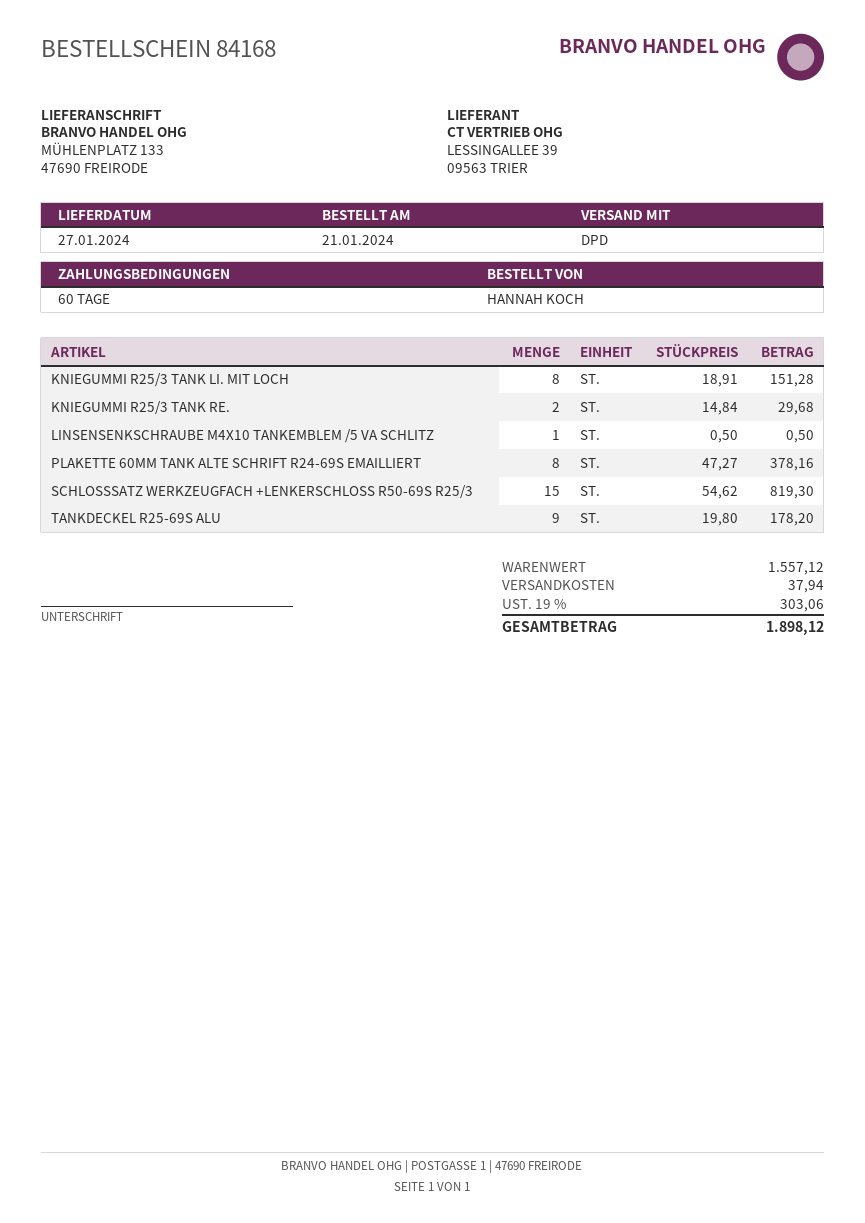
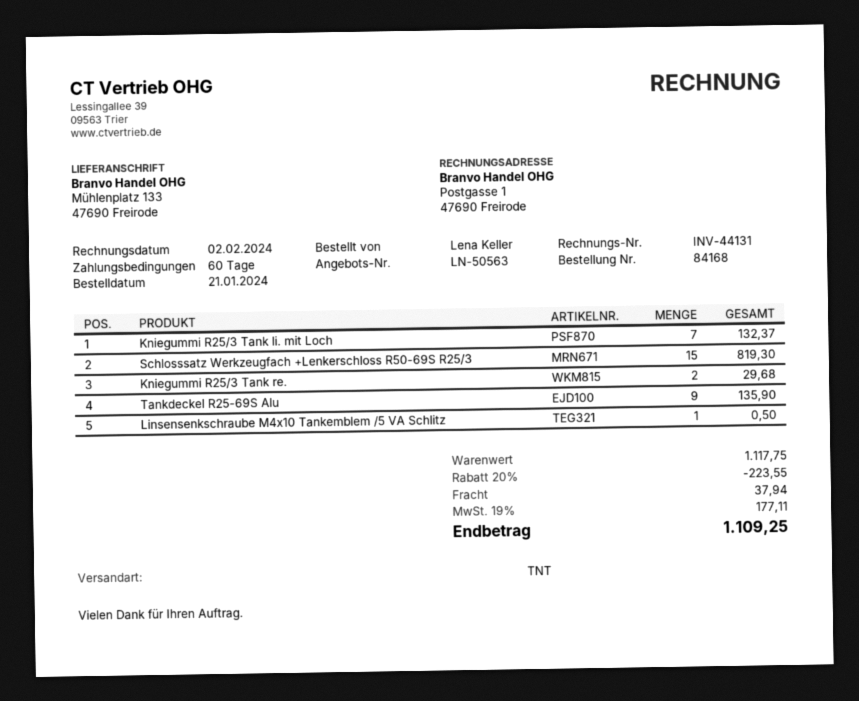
ordered by: HANNAH KOCH -> Lena Keller
shipping method: DPD -> TNT
KNIEGUMMI R25/3 TANK LI. MIT LOCH: 8 for 151.28 -> 7 for 132.37
PLAKETTE 60MM TANK ALTE SCHRIFT R24-69S EMAILLIERT: 8 for 378.16 -> none
TANKDECKEL R25-69S ALU: 9 for 178.20 -> 9 for 135.90
subtotal: 1557.12 -> 1117.75
discount: none -> 20% = 223.55
tax: 19% = 303.06 -> 19% = 177.11
total: 1898.12 -> 1109.25

